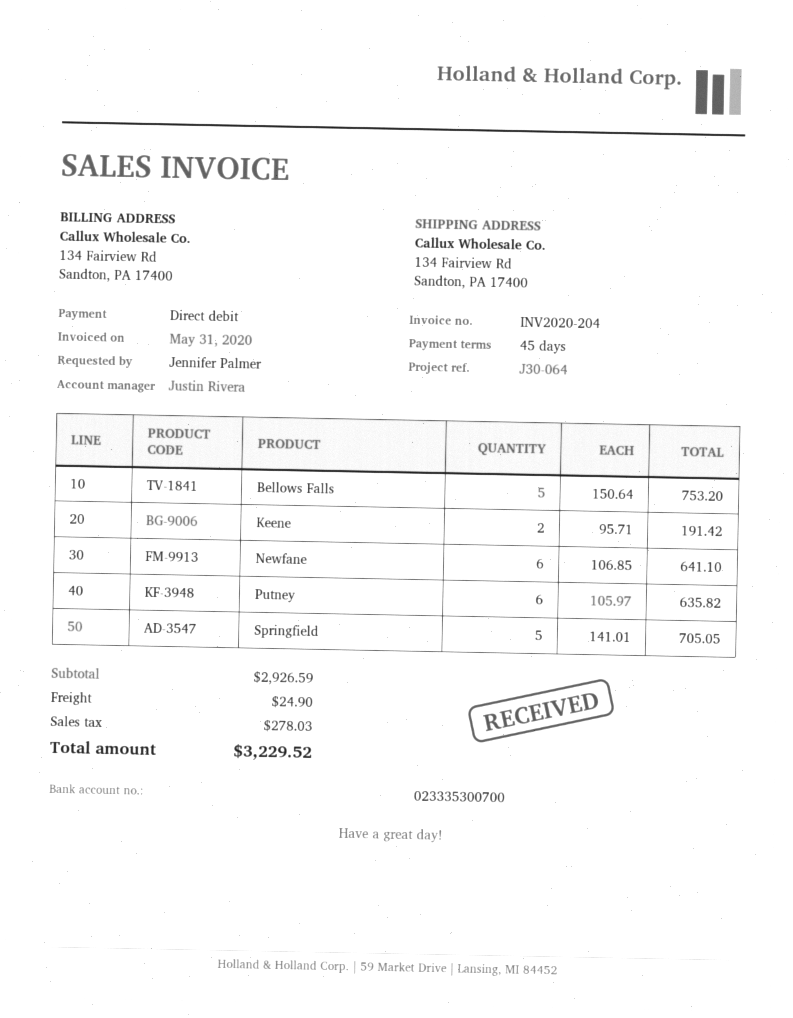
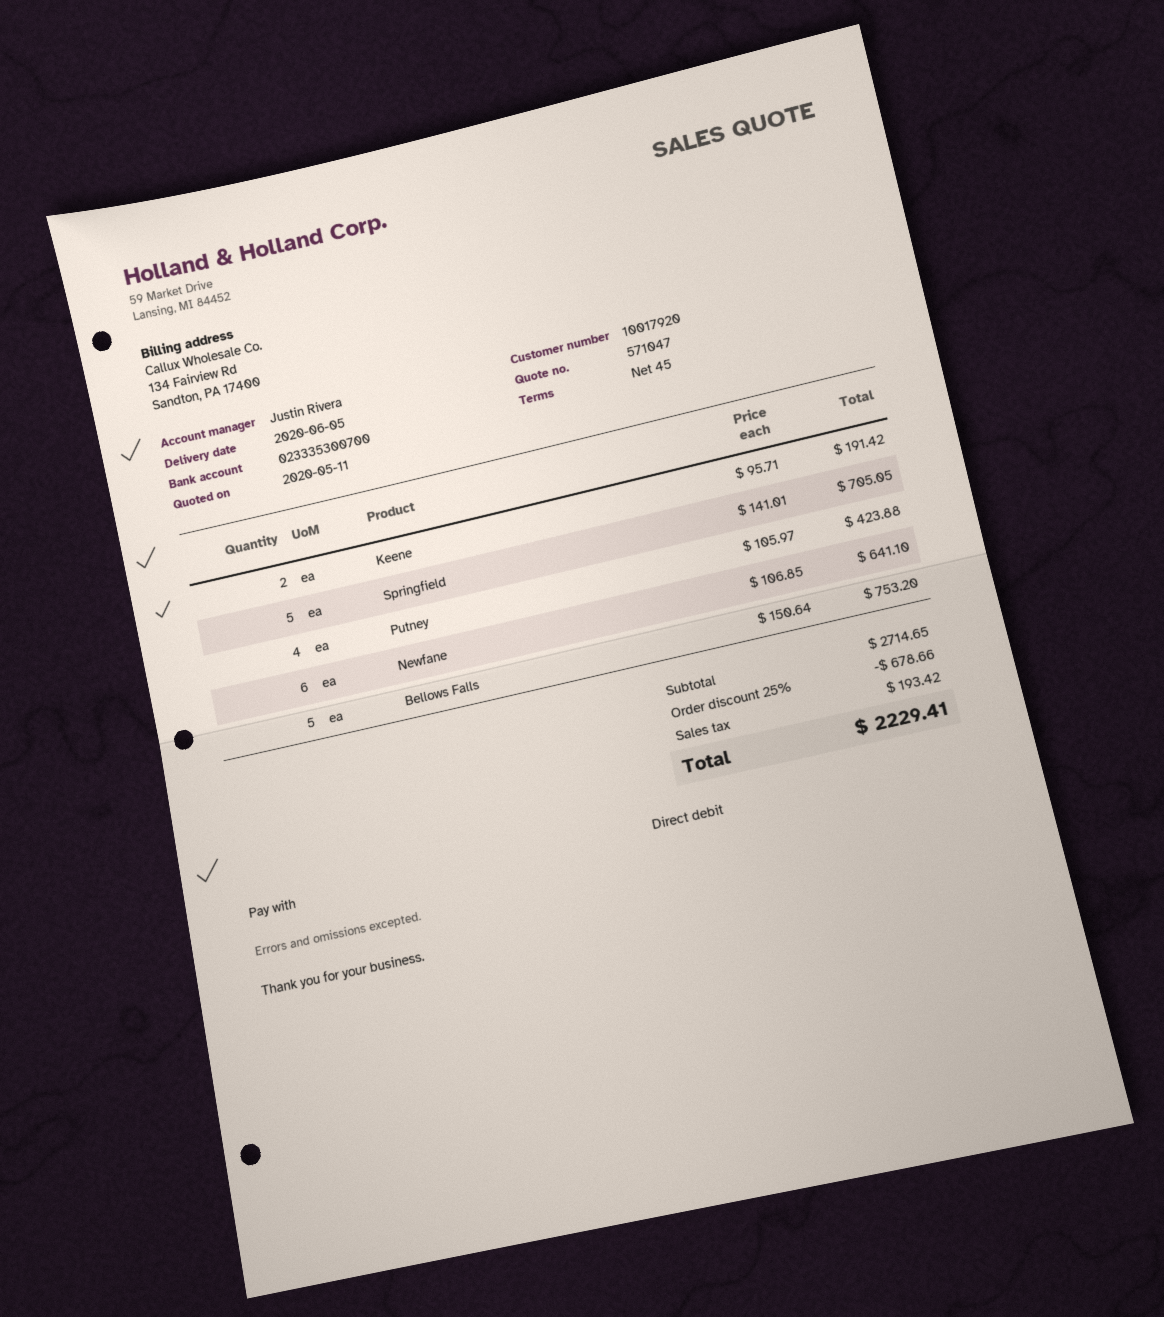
Putney: 6 x 105.97 = 635.82 -> 4 x 105.97 = 423.88
subtotal: 2926.59 -> 2714.65
discount: none -> 25% = 678.66
shipping: 24.90 -> none
tax: 278.03 -> 193.42
total: 3229.52 -> 2229.41

